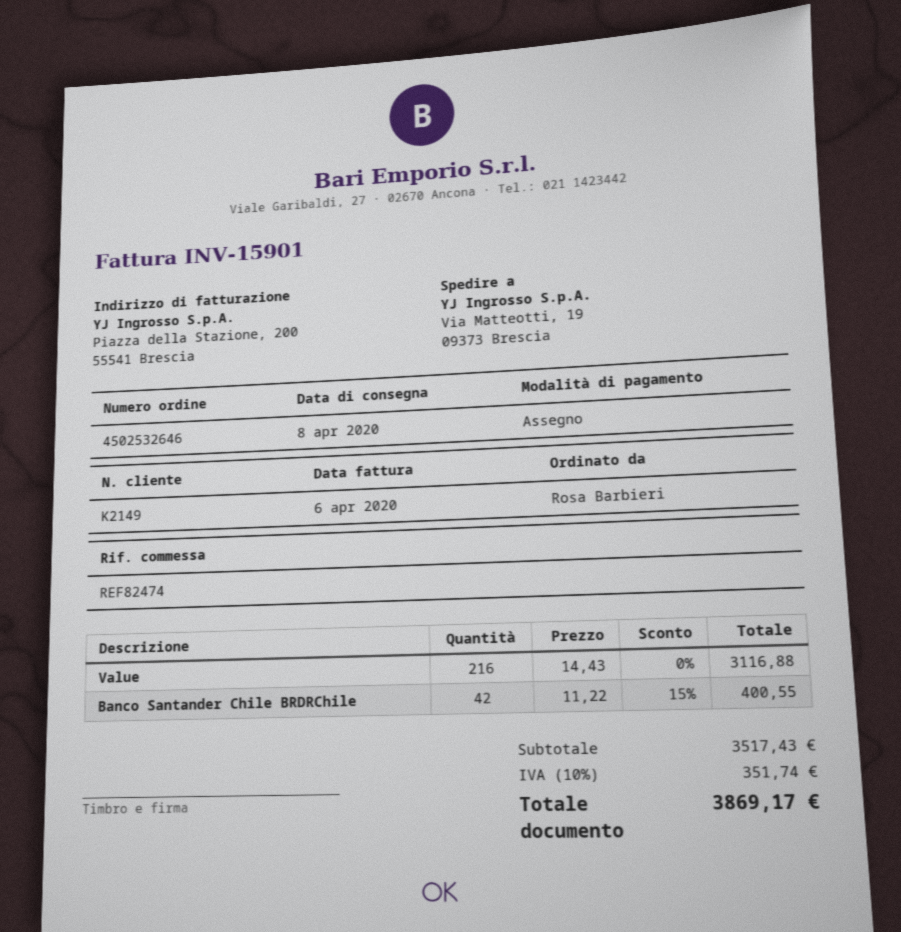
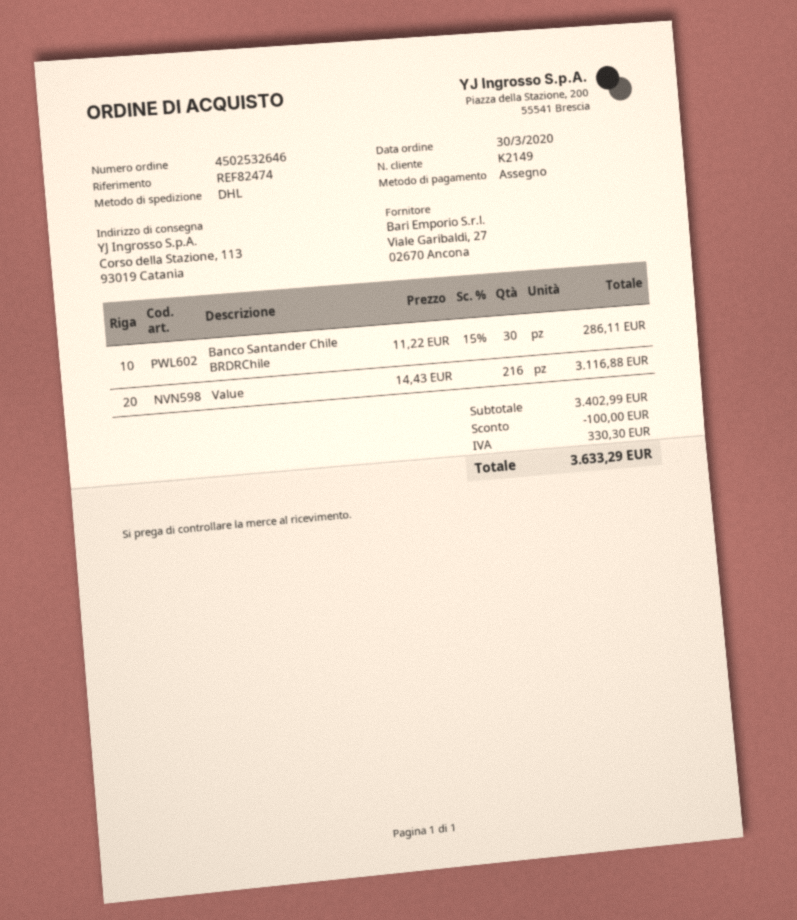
ship to: Via Matteotti, 19, 09373 Brescia -> Corso della Stazione, 113, 93019 Catania
Banco Santander Chile BRDRChile: 42 x 11.22 - 15% = 400.55 -> 30 x 11.22 - 15% = 286.11
subtotal: 3517.43 -> 3402.99
discount: none -> 100.00
tax: 351.74 -> 330.30
total: 3869.17 -> 3633.29

